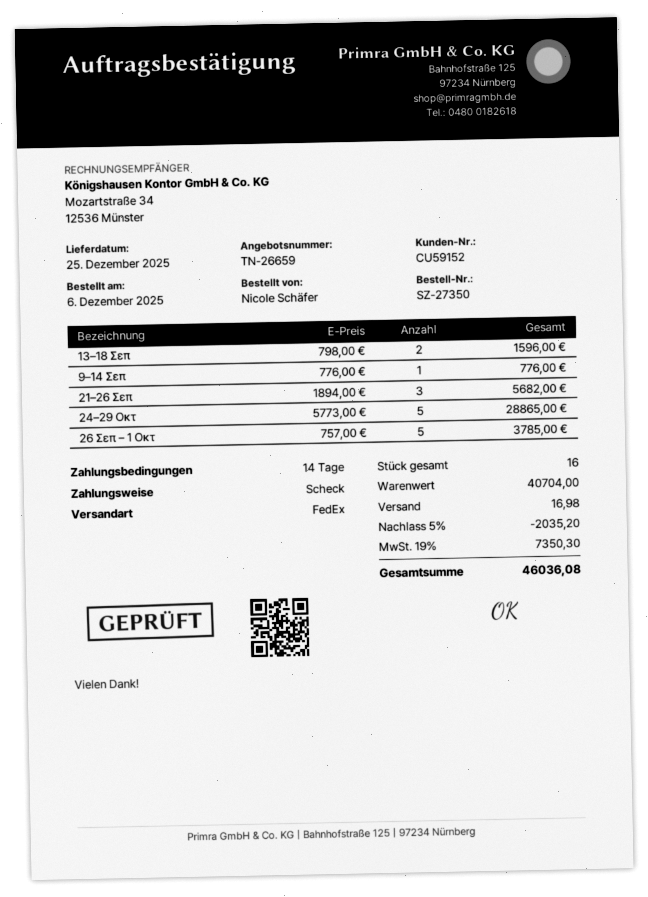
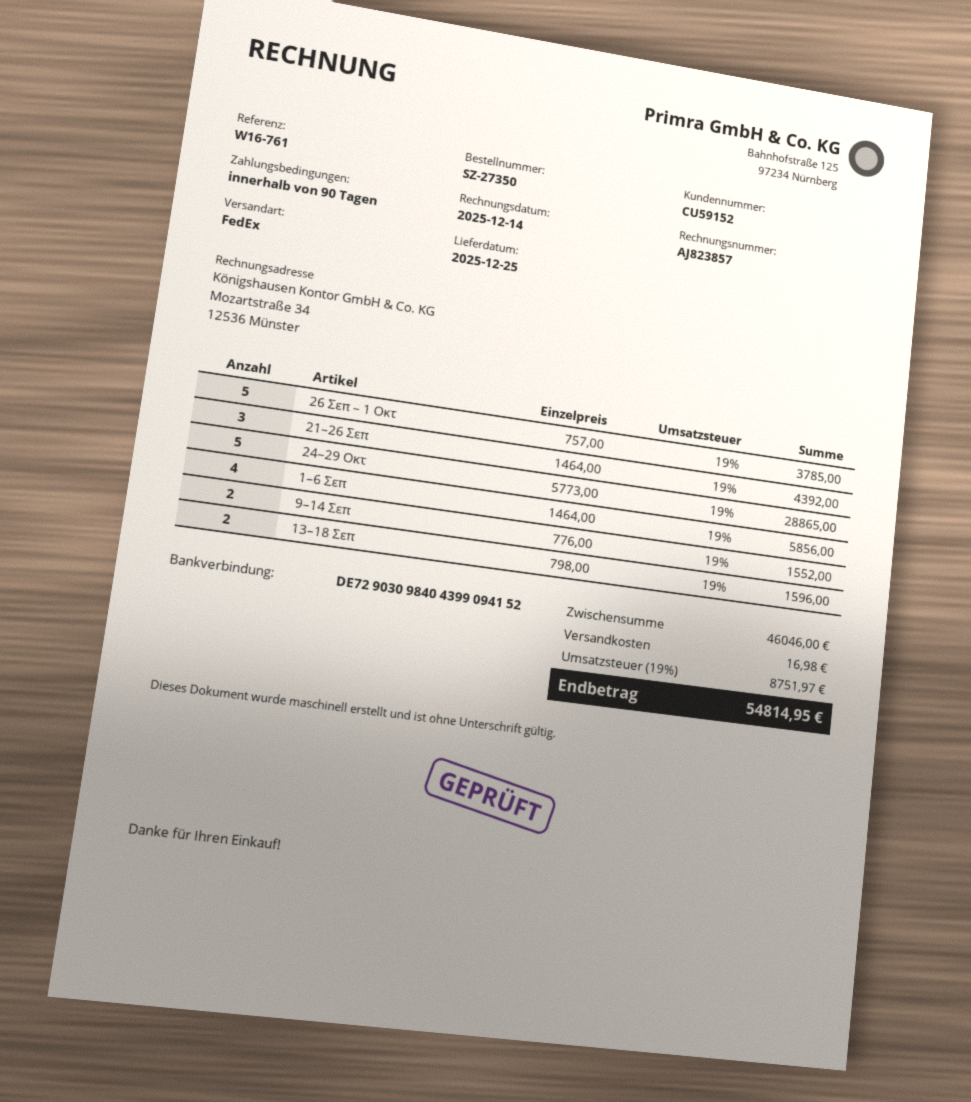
payment terms: 14 days -> 90 days
9–14 Σεπ: 1 x 776.00 = 776.00 -> 2 x 776.00 = 1552.00
21–26 Σεπ: 3 x 1894.00 = 5682.00 -> 3 x 1464.00 = 4392.00
1–6 Σεπ: none -> 4 x 1464.00 = 5856.00
subtotal: 40704.00 -> 46046.00
discount: 5% = 2035.20 -> none
tax: 19% = 7350.30 -> 19% = 8751.97
total: 46036.08 -> 54814.95

